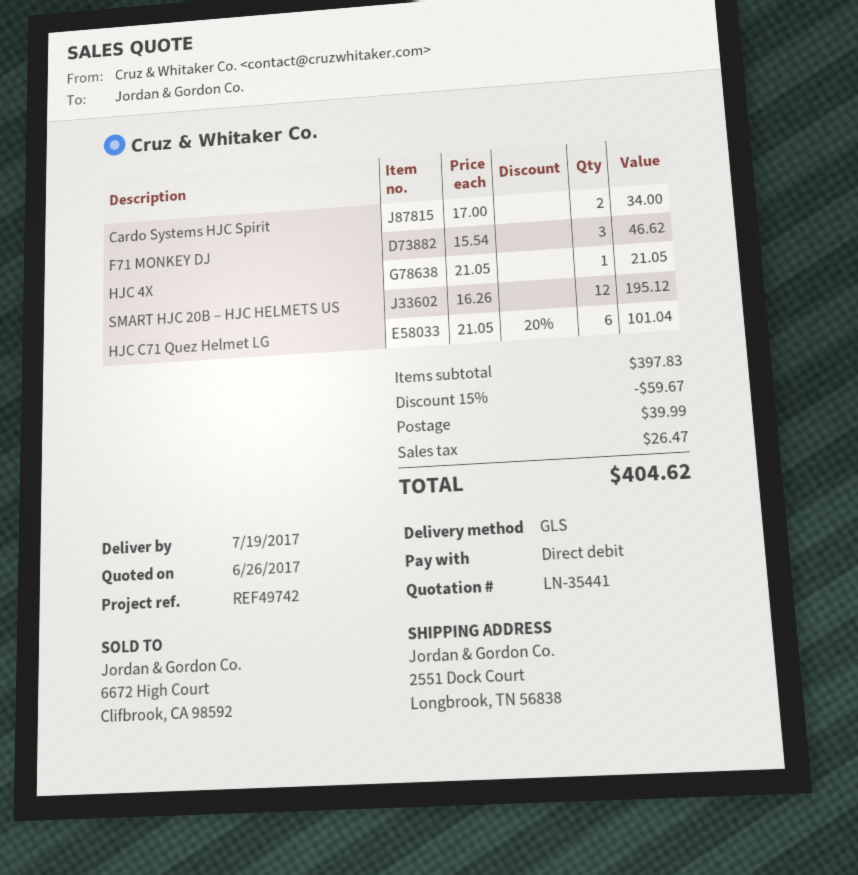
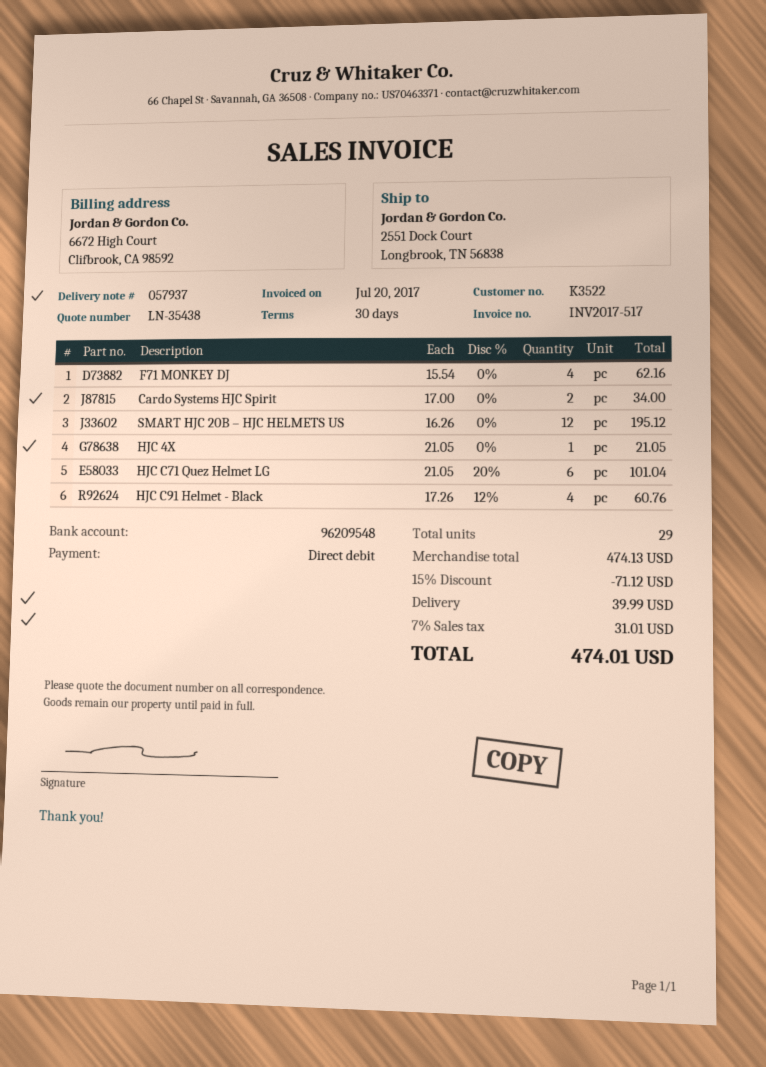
quote number: LN-35441 -> LN-35438
F71 MONKEY DJ: 3 x 15.54 = 46.62 -> 4 x 15.54 = 62.16
HJC C91 Helmet - Black: none -> 4 x 17.26 - 12% = 60.76
subtotal: 397.83 -> 474.13
discount: 15% = 59.67 -> 15% = 71.12
tax: 26.47 -> 31.01
total: 404.62 -> 474.01

